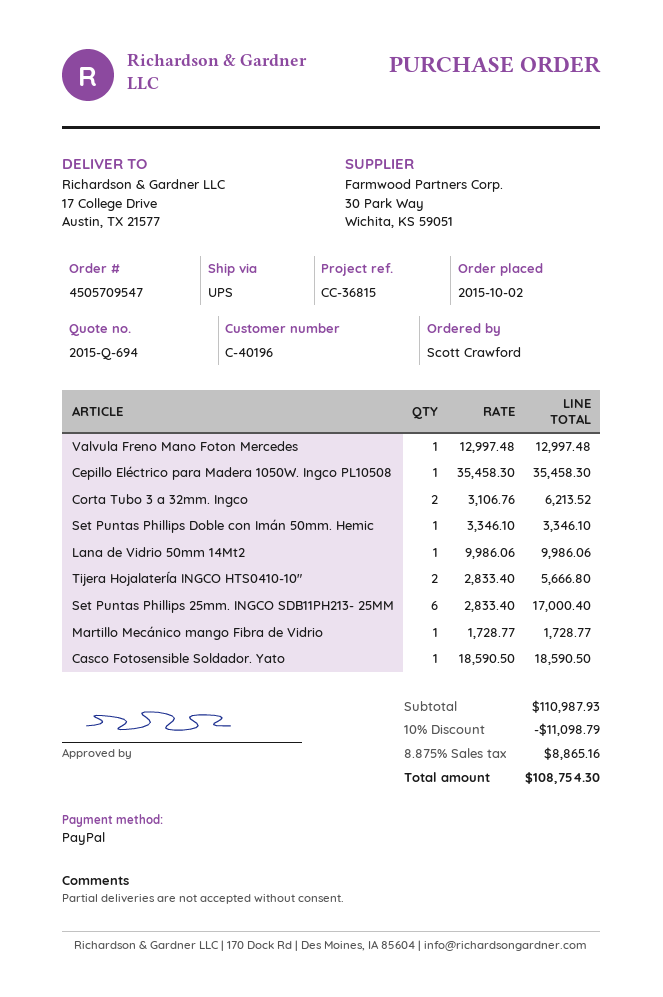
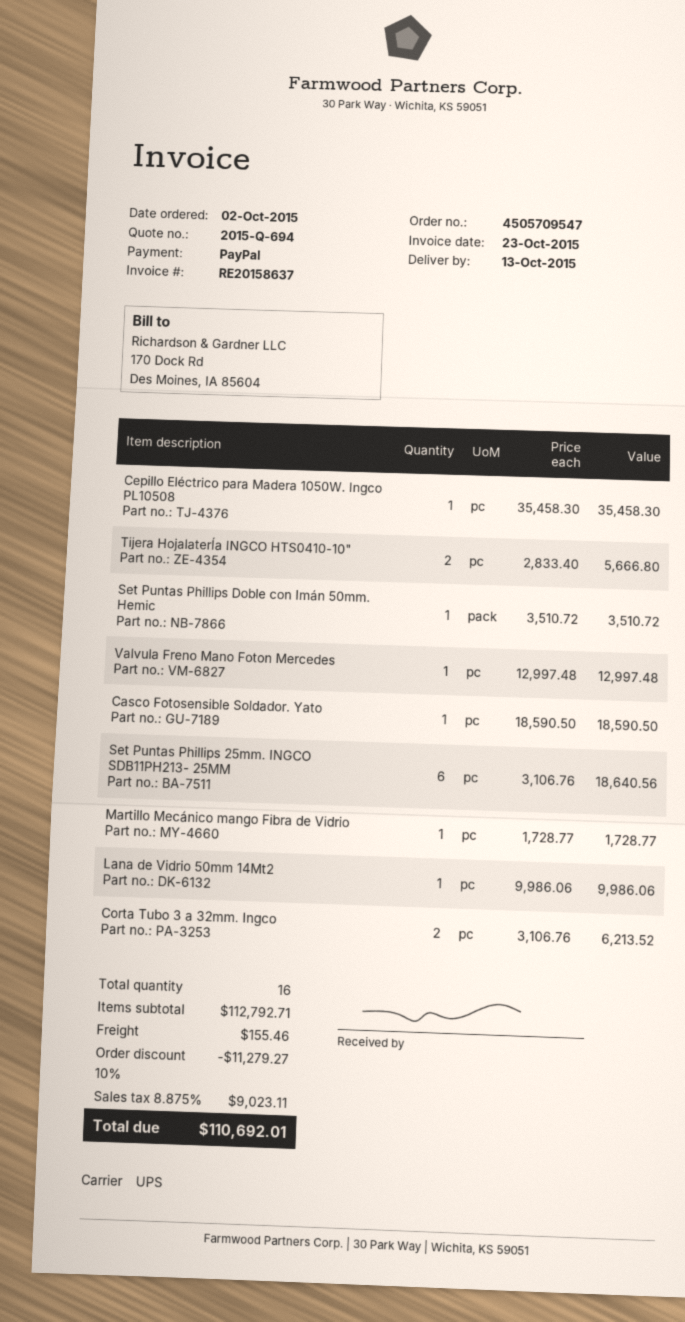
Set Puntas Phillips Doble con Imán 50mm. Hemic: 1 x 3346.10 = 3346.10 -> 1 x 3510.72 = 3510.72
Set Puntas Phillips 25mm. INGCO SDB11PH213- 25MM: 6 x 2833.40 = 17000.40 -> 6 x 3106.76 = 18640.56
subtotal: 110987.93 -> 112792.71
discount: 10% = 11098.79 -> 10% = 11279.27
shipping: none -> 155.46
tax: 8.875% = 8865.16 -> 8.875% = 9023.11
total: 108754.30 -> 110692.01

